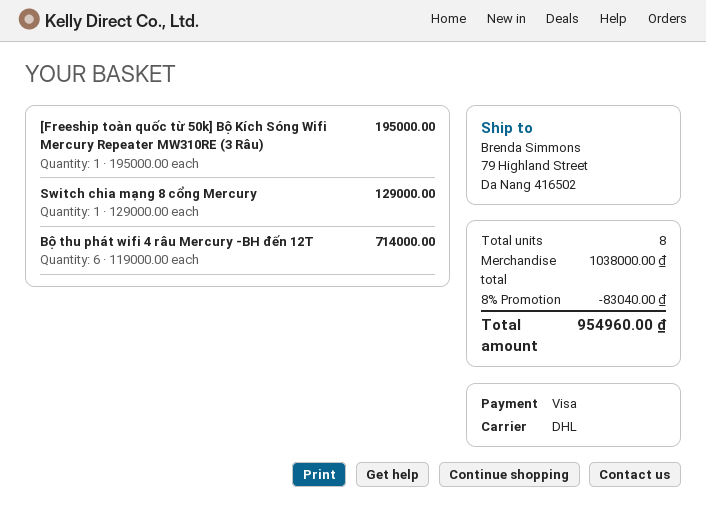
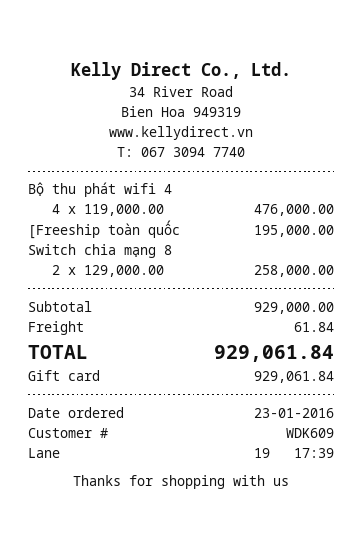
payment method: Visa -> gift card
Switch chia mạng 8 cổng Mercury: 1 x 129000.00 = 129000.00 -> 2 x 129000.00 = 258000.00
Bộ thu phát wifi 4 râu Mercury -BH đến 12T: 6 x 119000.00 = 714000.00 -> 4 x 119000.00 = 476000.00
subtotal: 1038000.00 -> 929000.00
discount: 8% = 83040.00 -> none
shipping: none -> 61.84
total: 954960.00 -> 929061.84

